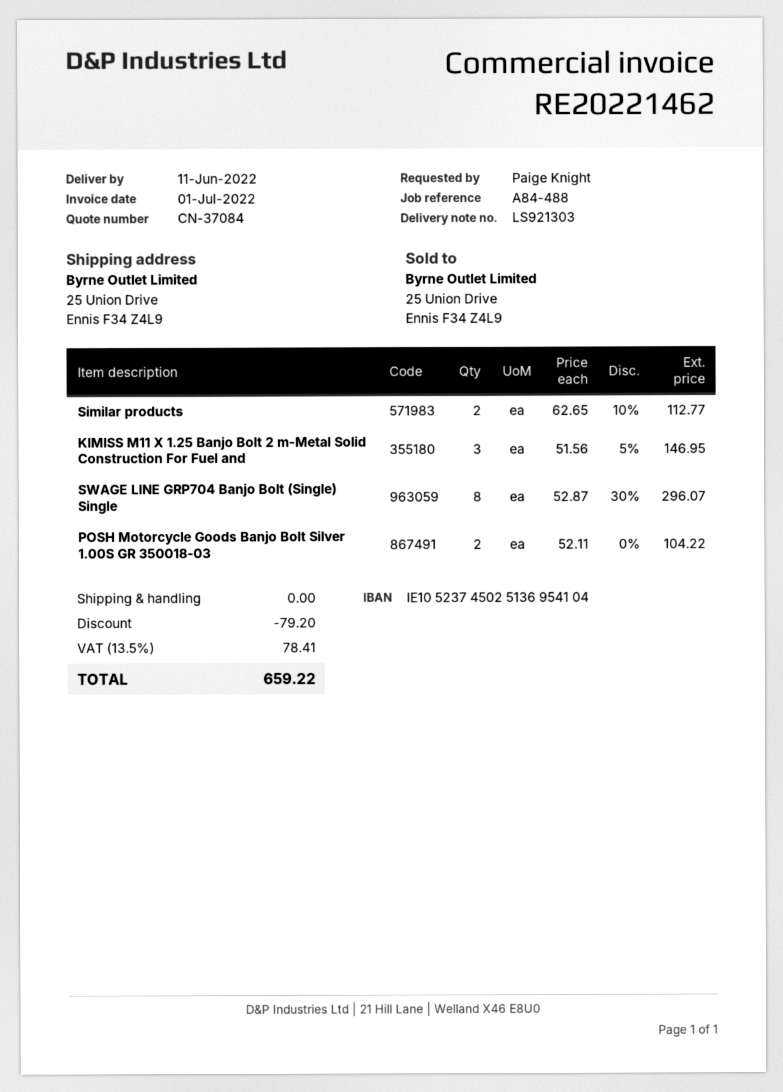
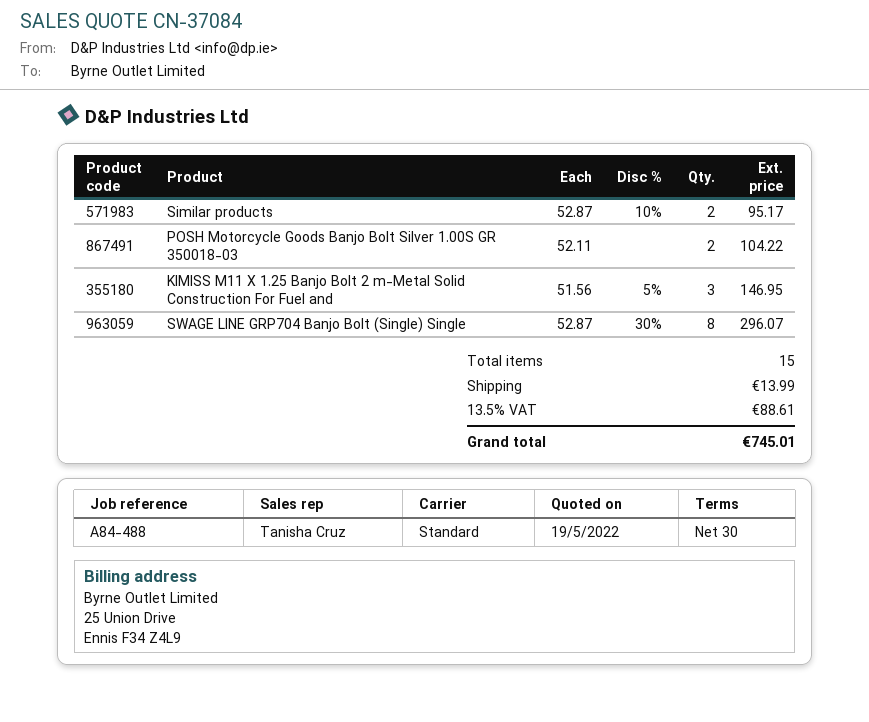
Similar products: 2 x 62.65 - 10% = 112.77 -> 2 x 52.87 - 10% = 95.17
discount: 79.20 -> none
shipping: 0.00 -> 13.99
tax: 13.5% = 78.41 -> 13.5% = 88.61
total: 659.22 -> 745.01

